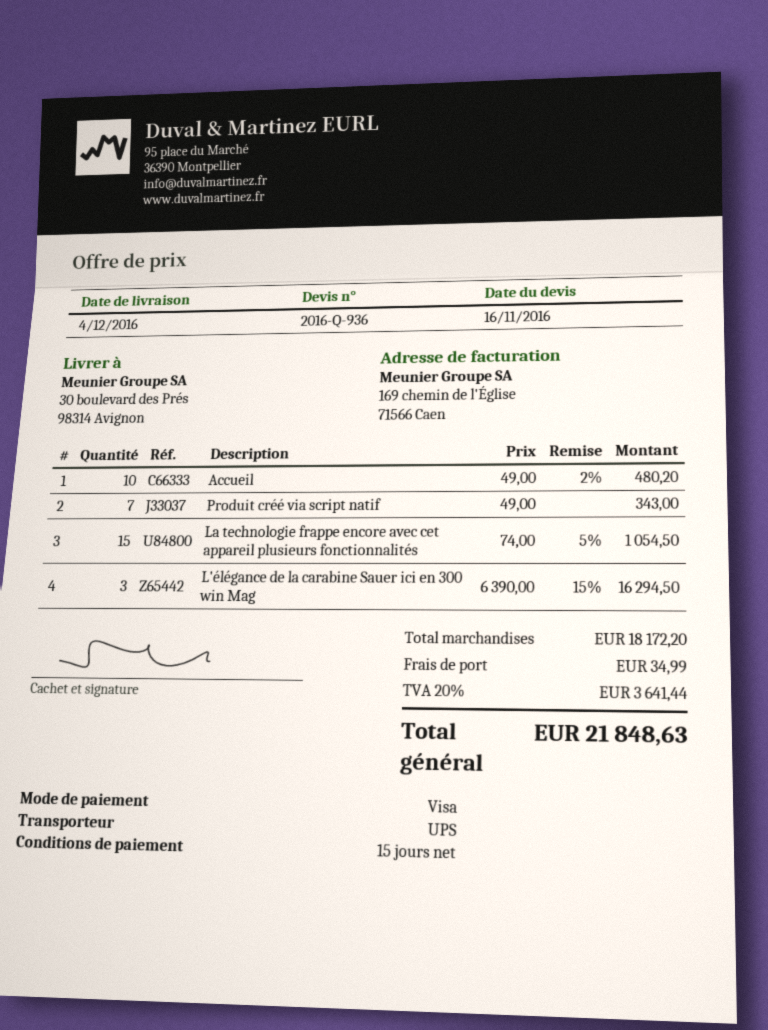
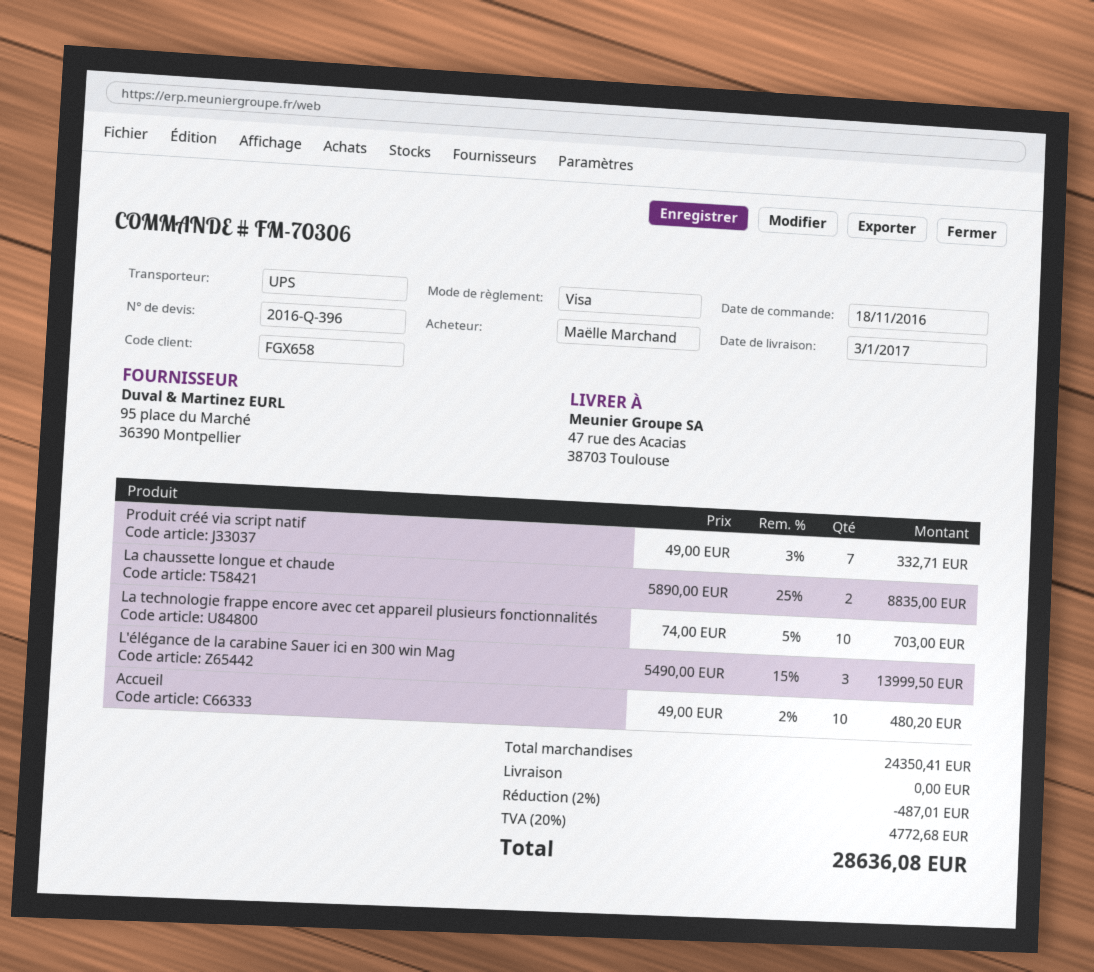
quote number: 2016-Q-936 -> 2016-Q-396
delivery date: 2016-12-04 -> 2017-01-03
ship to: 30 boulevard des Prés, 98314 Avignon -> 47 rue des Acacias, 38703 Toulouse
Produit créé via script natif: 7 x 49.00 = 343.00 -> 7 x 49.00 - 3% = 332.71
La technologie frappe encore avec cet appareil plusieurs fonctionnalités: 15 x 74.00 - 5% = 1054.50 -> 10 x 74.00 - 5% = 703.00
L'élégance de la carabine Sauer ici en 300 win Mag: 3 x 6390.00 - 15% = 16294.50 -> 3 x 5490.00 - 15% = 13999.50
La chaussette longue et chaude: none -> 2 x 5890.00 - 25% = 8835.00
subtotal: 18172.20 -> 24350.41
discount: none -> 2% = 487.01
shipping: 34.99 -> 0.00
tax: 20% = 3641.44 -> 20% = 4772.68
total: 21848.63 -> 28636.08

